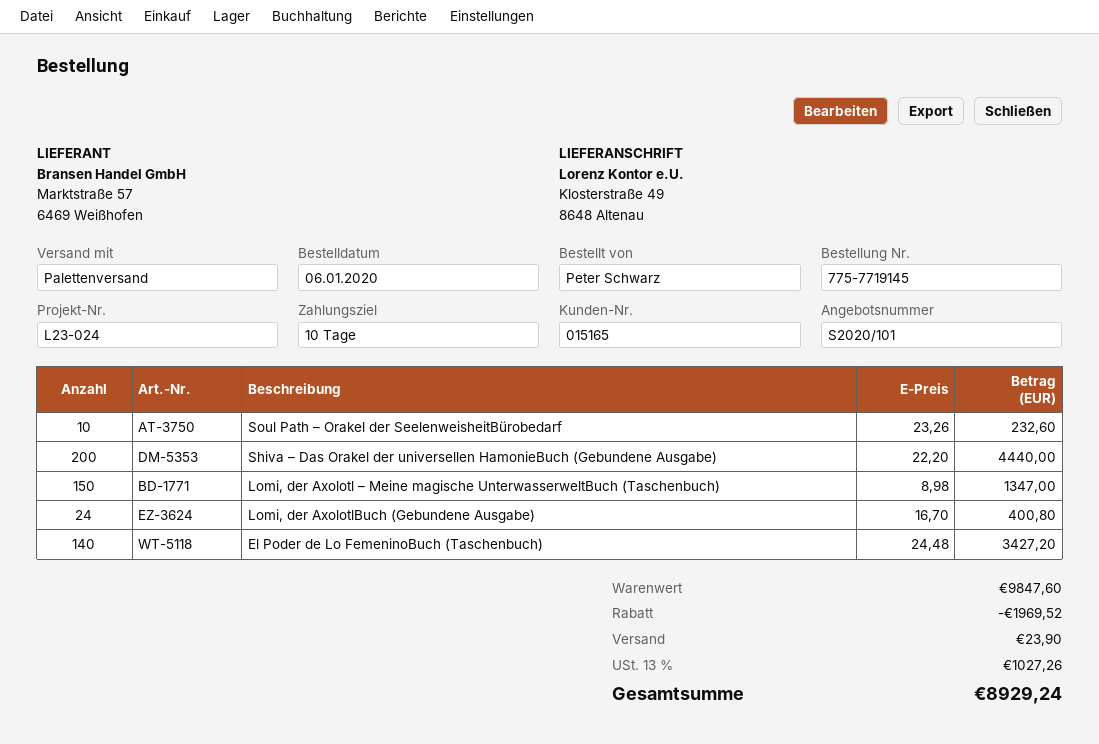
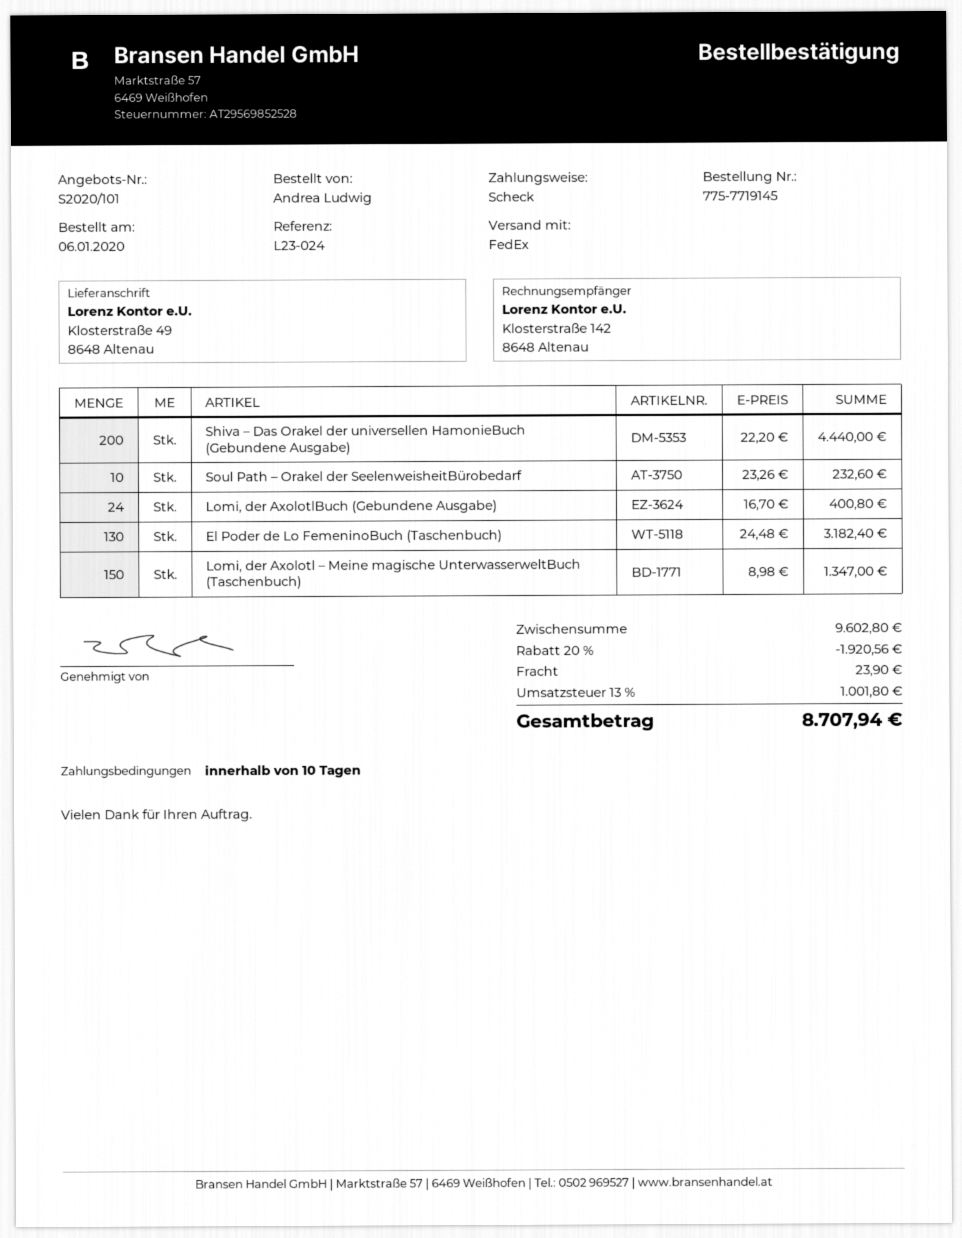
ordered by: Peter Schwarz -> Andrea Ludwig
shipping method: pallet freight -> FedEx
El Poder de Lo FemeninoBuch (Taschenbuch): 140 x 24.48 = 3427.20 -> 130 x 24.48 = 3182.40
subtotal: 9847.60 -> 9602.80
discount: 1969.52 -> 1920.56
tax: 13% = 1027.26 -> 13% = 1001.80
total: 8929.24 -> 8707.94

